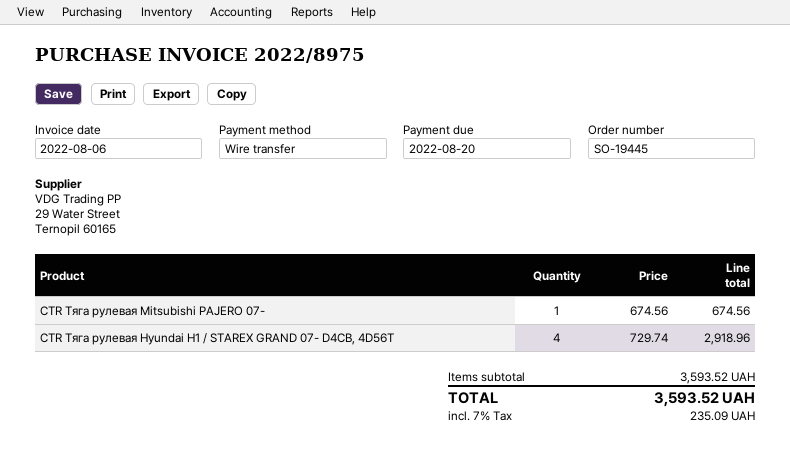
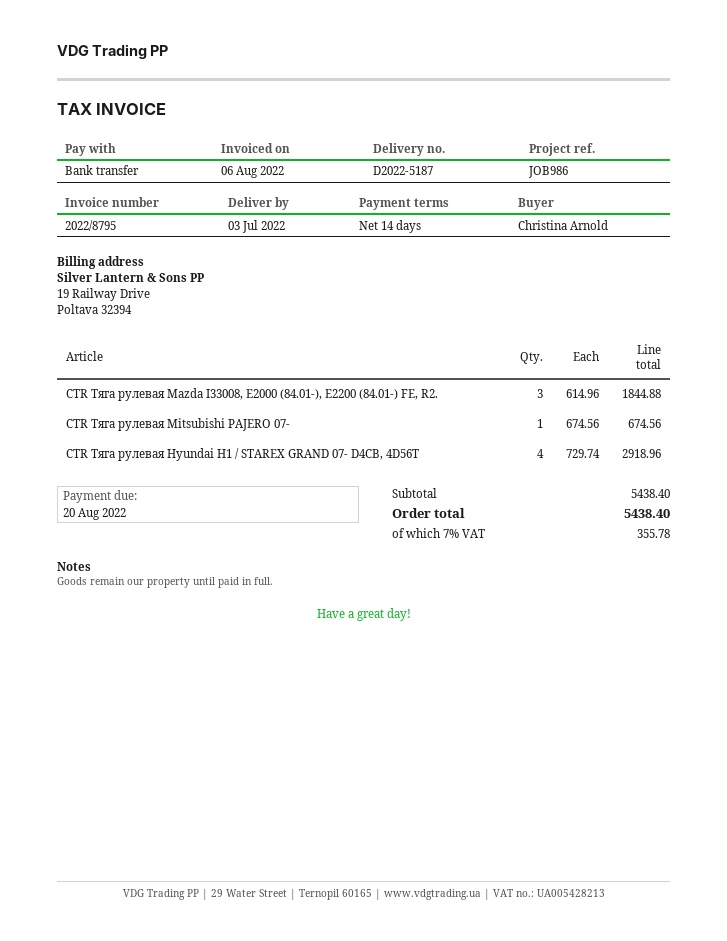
invoice number: 2022/8975 -> 2022/8795
CTR Тяга рулевая Mazda I33008, E2000 (84.01-), E2200 (84.01-) FE, R2.: none -> 3 x 614.96 = 1844.88
subtotal: 3593.52 -> 5438.40
tax: 7% = 235.09 -> 7% = 355.78
total: 3593.52 -> 5438.40

